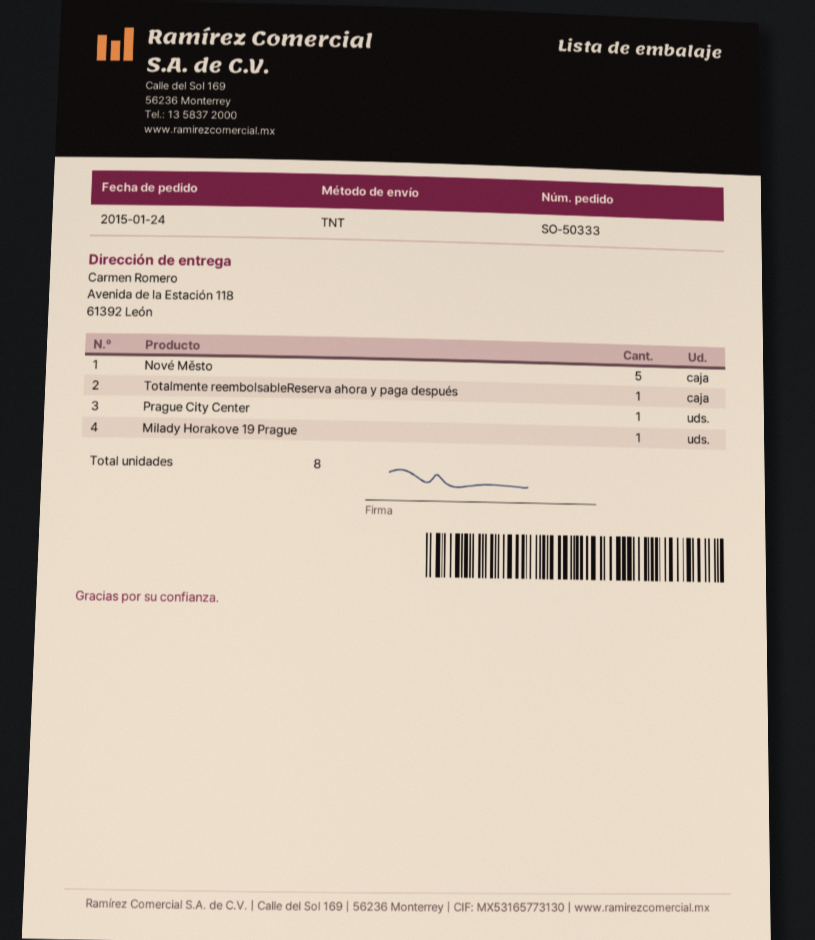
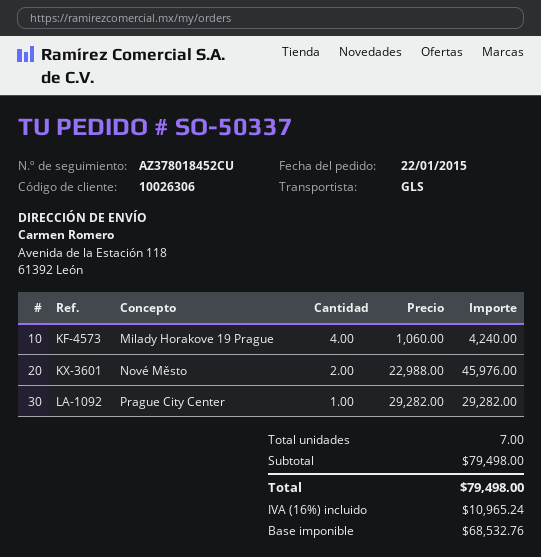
order number: SO-50333 -> SO-50337
order date: 2015-01-24 -> 2015-01-22
shipping method: TNT -> GLS
Nové Město: 5 -> 2
Totalmente reembolsableReserva ahora y paga después: 1 -> none
Milady Horakove 19 Prague: 1 -> 4
total quantity: 8 -> 7

